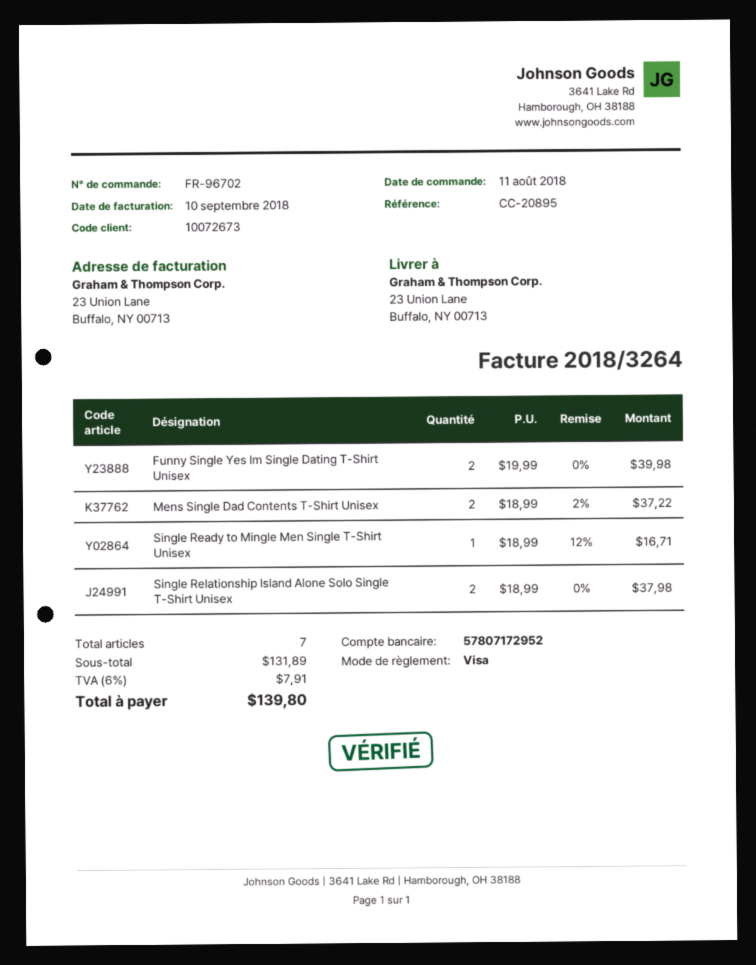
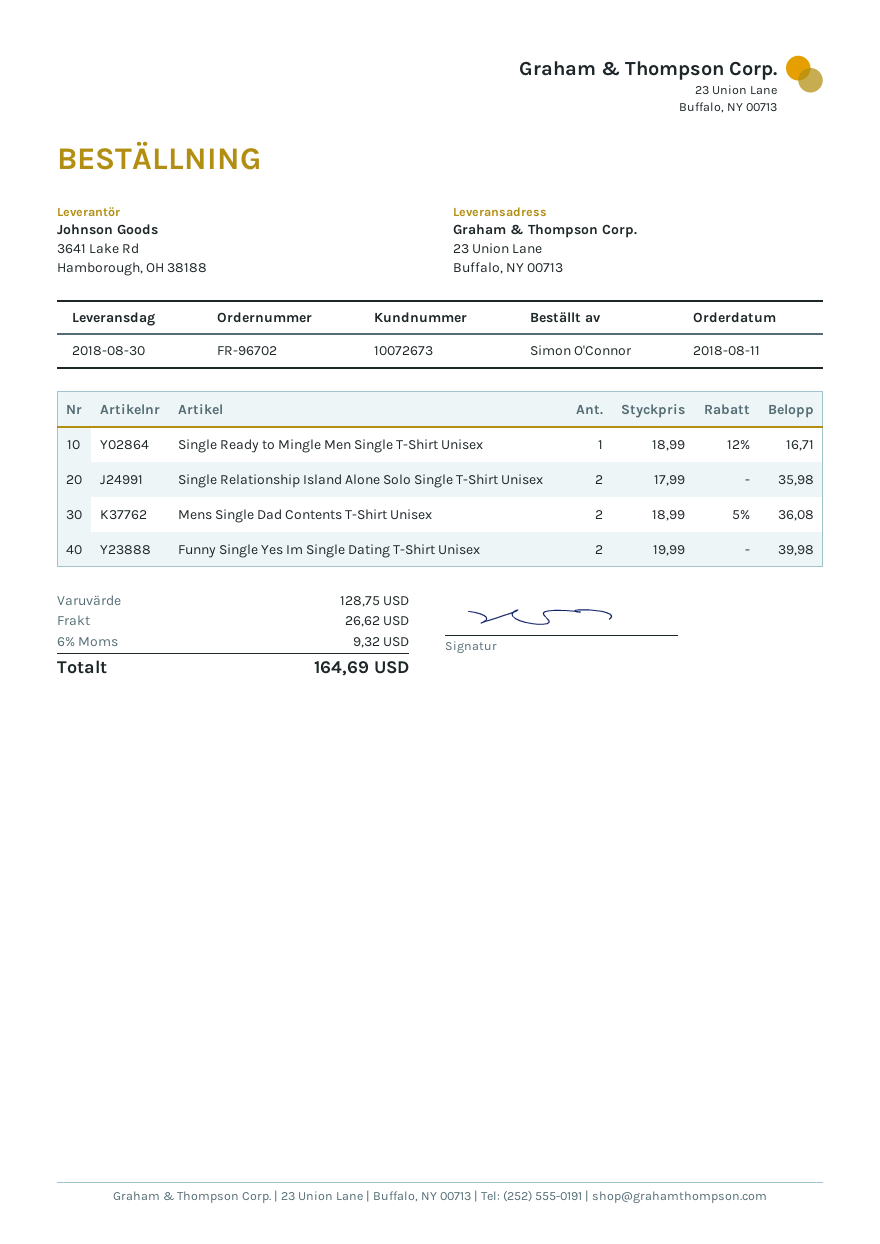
Mens Single Dad Contents T-Shirt Unisex: 2 x 18.99 - 2% = 37.22 -> 2 x 18.99 - 5% = 36.08
Single Relationship Island Alone Solo Single T-Shirt Unisex: 2 x 18.99 = 37.98 -> 2 x 17.99 = 35.98
subtotal: 131.89 -> 128.75
shipping: none -> 26.62
tax: 6% = 7.91 -> 6% = 9.32
total: 139.80 -> 164.69

